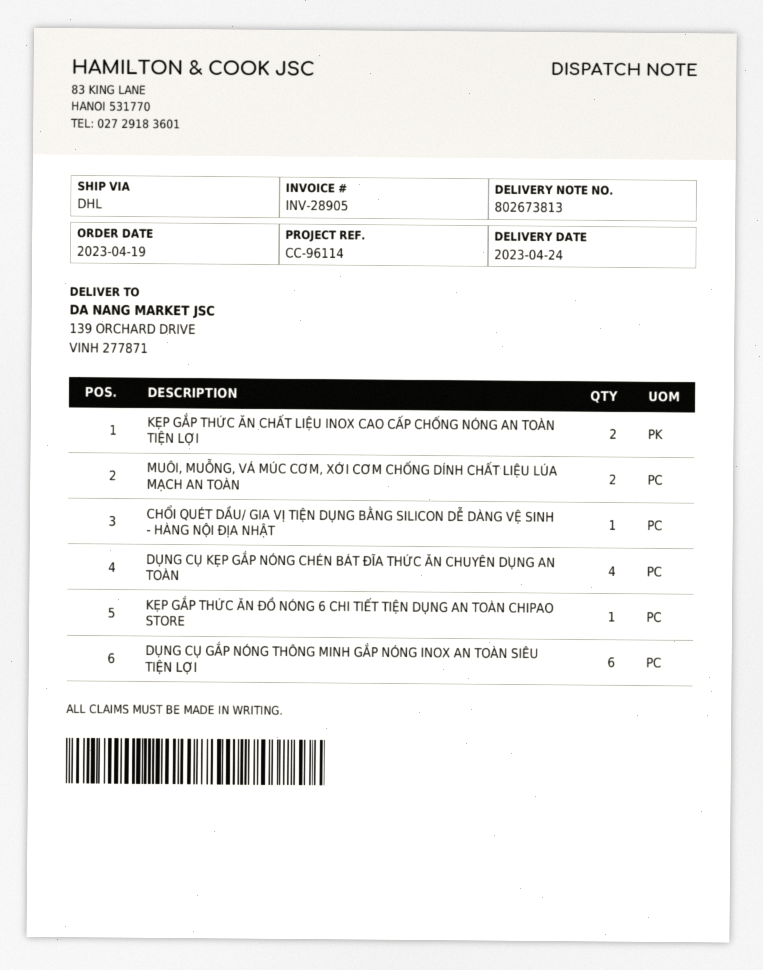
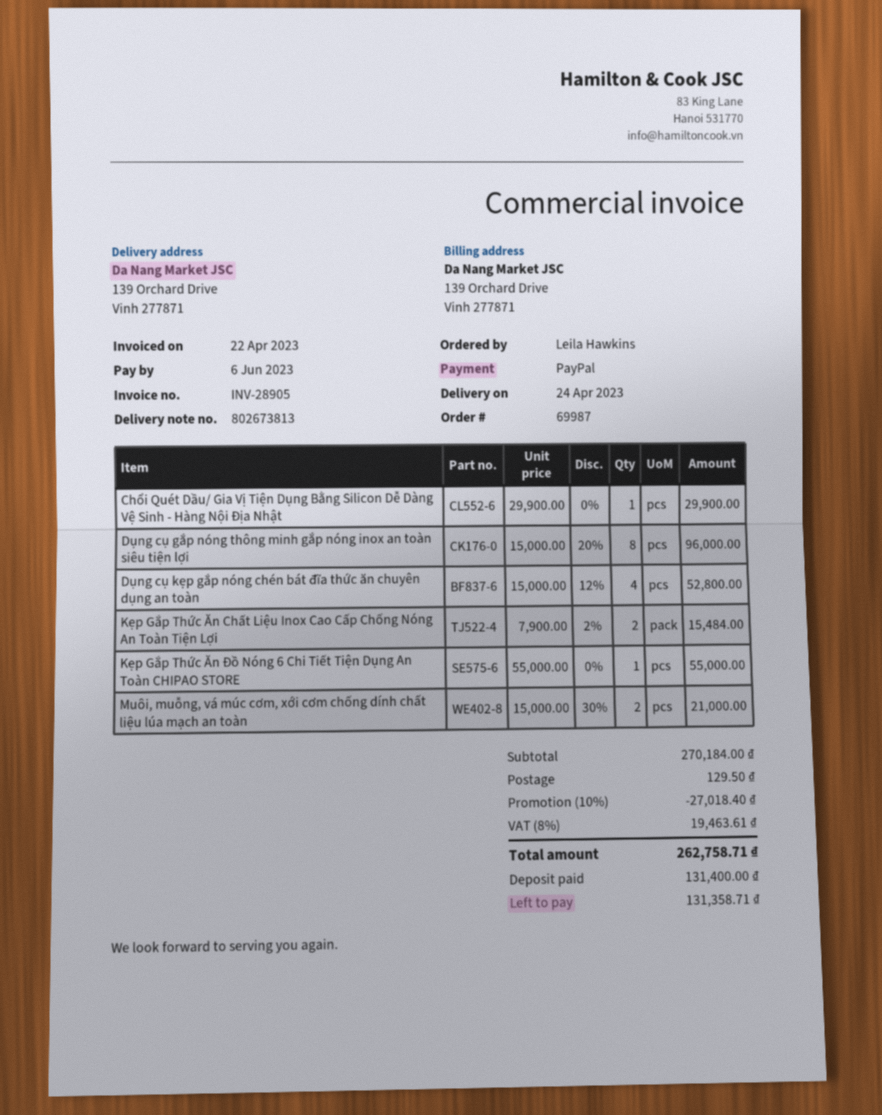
DỤNG CỤ GẮP NÓNG THÔNG MINH GẮP NÓNG INOX AN TOÀN SIÊU TIỆN LỢI: 6 -> 8

